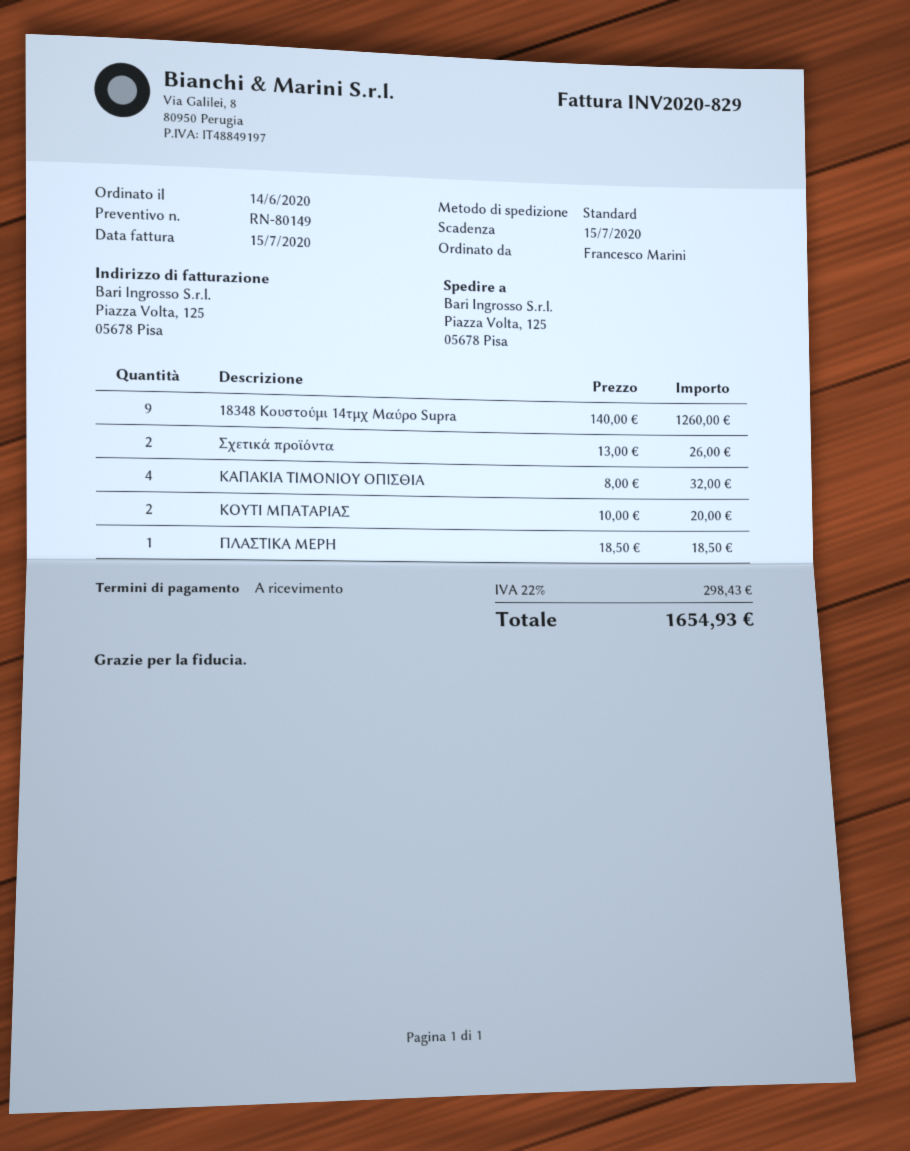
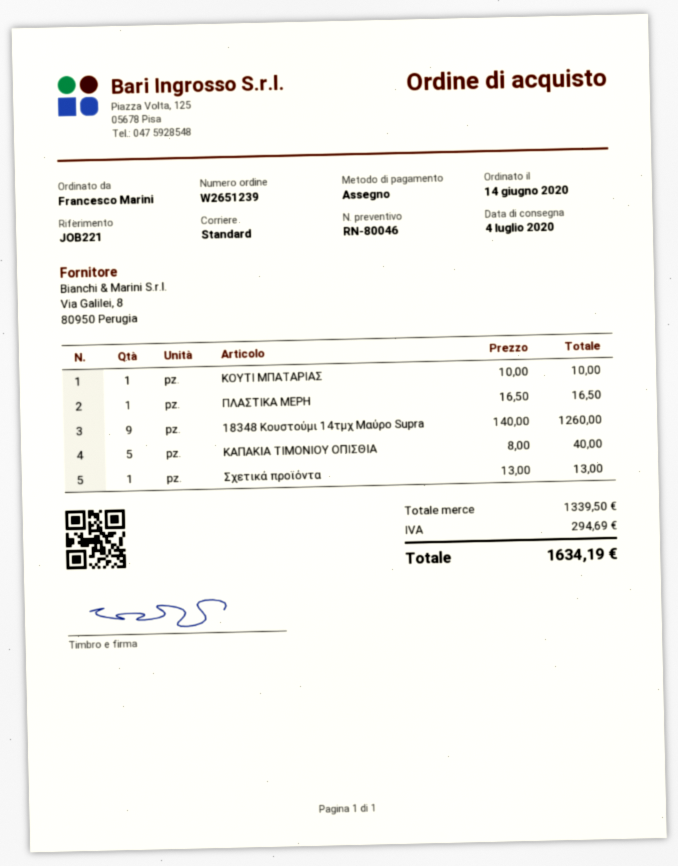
quote number: RN-80149 -> RN-80046
Σχετικά προϊόντα: 2 x 13.00 = 26.00 -> 1 x 13.00 = 13.00
ΚΑΠΑΚΙΑ ΤΙΜΟΝΙΟΥ ΟΠΙΣΘΙΑ: 4 x 8.00 = 32.00 -> 5 x 8.00 = 40.00
ΚΟΥΤΙ ΜΠΑΤΑΡΙΑΣ: 2 x 10.00 = 20.00 -> 1 x 10.00 = 10.00
ΠΛΑΣΤΙΚΑ ΜΕΡΗ: 1 x 18.50 = 18.50 -> 1 x 16.50 = 16.50
tax: 298.43 -> 294.69
total: 1654.93 -> 1634.19

